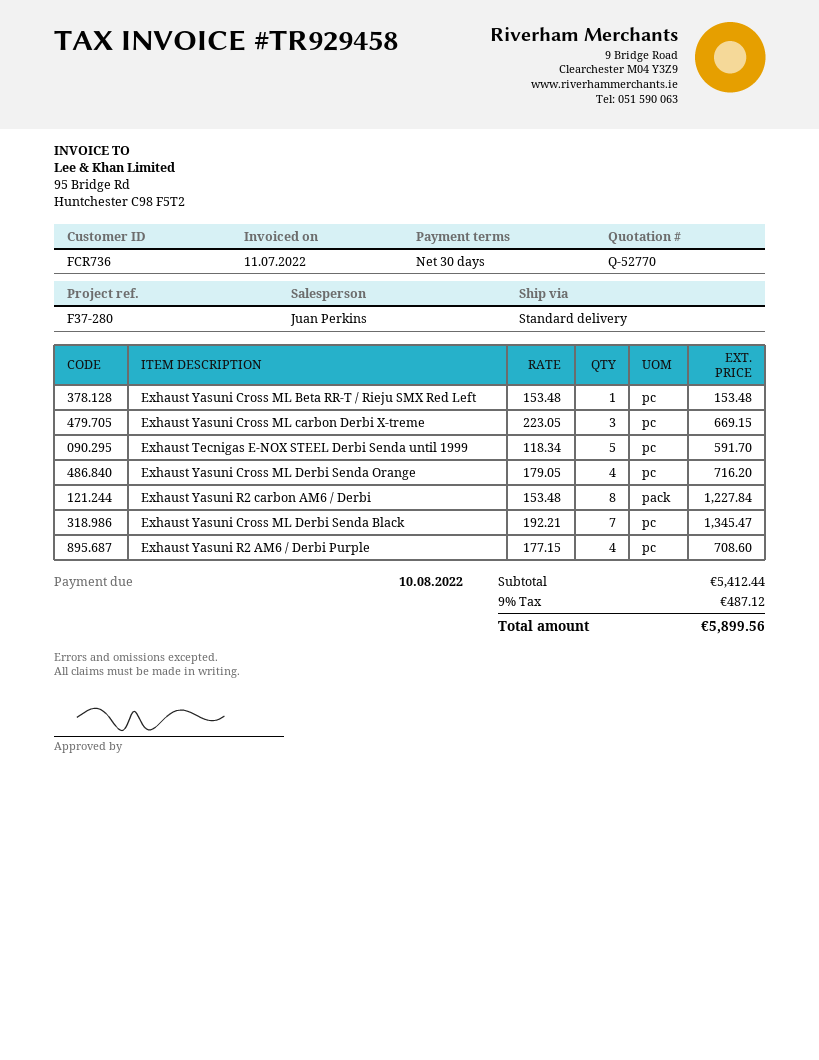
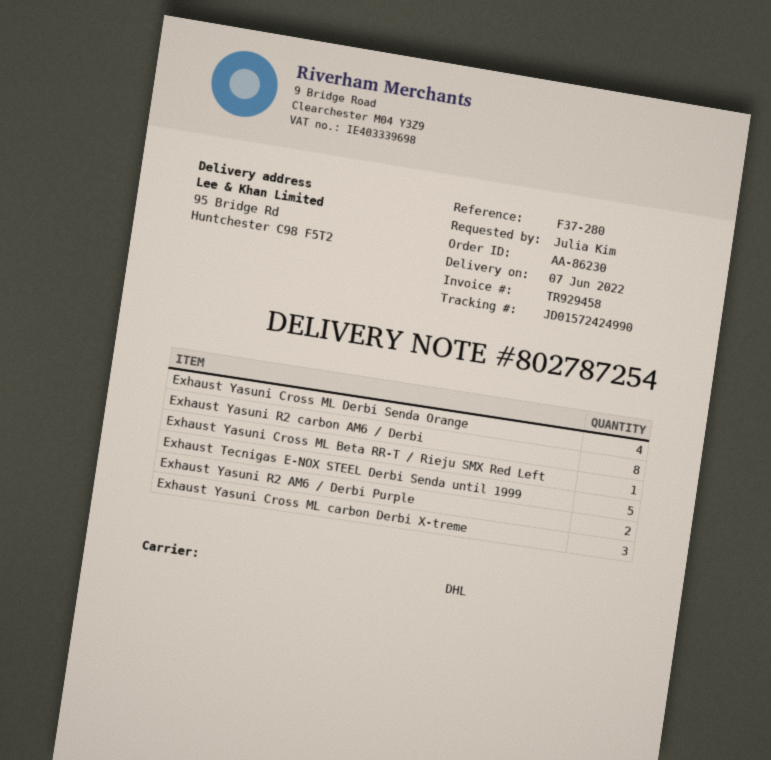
shipping method: standard -> DHL
Exhaust Yasuni Cross ML Derbi Senda Black: 7 -> none
Exhaust Yasuni R2 AM6 / Derbi Purple: 4 -> 2

